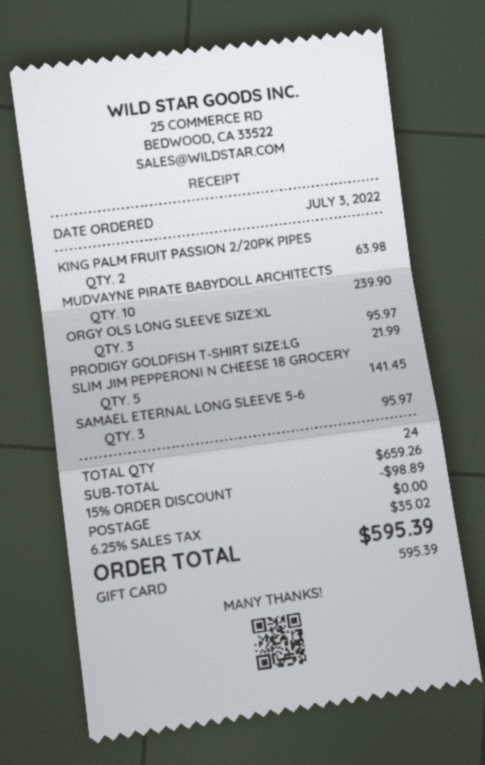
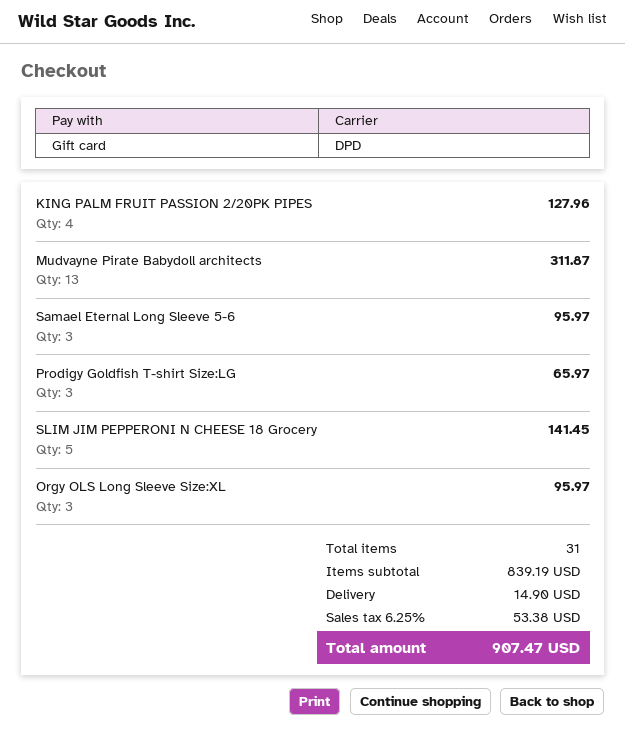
KING PALM FRUIT PASSION 2/20PK PIPES: 2 for 63.98 -> 4 for 127.96
MUDVAYNE PIRATE BABYDOLL ARCHITECTS: 10 for 239.90 -> 13 for 311.87
PRODIGY GOLDFISH T-SHIRT SIZE:LG: 1 for 21.99 -> 3 for 65.97
total quantity: 24 -> 31
subtotal: 659.26 -> 839.19
discount: 15% = 98.89 -> none
shipping: 0.00 -> 14.90
tax: 6.25% = 35.02 -> 6.25% = 53.38
total: 595.39 -> 907.47

